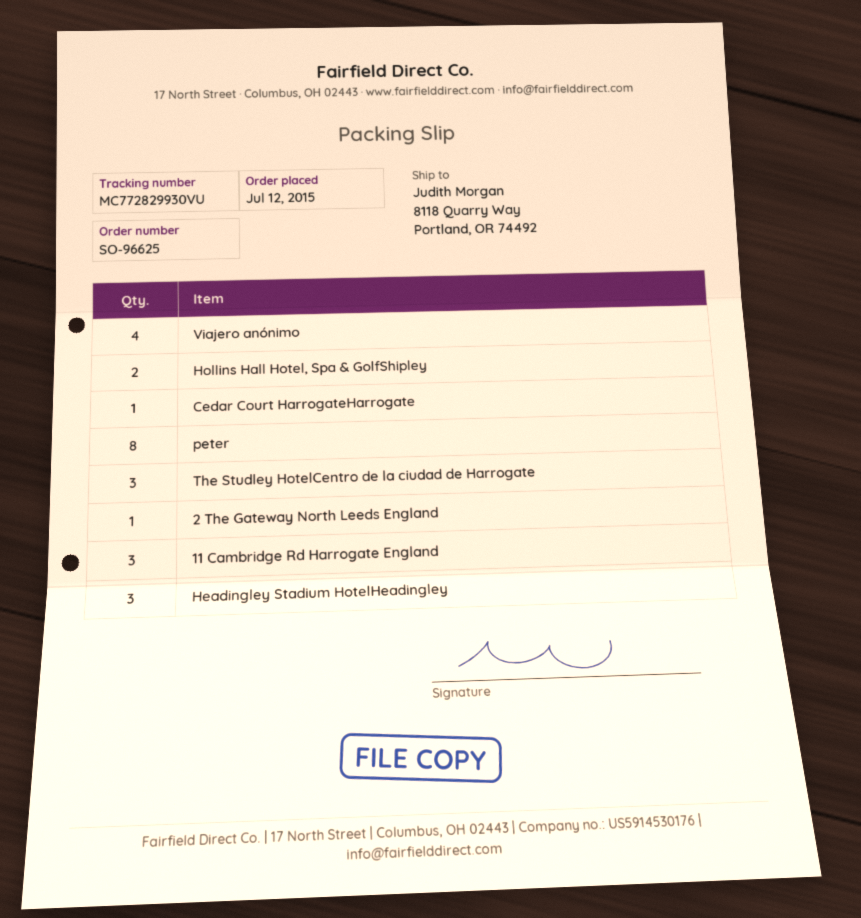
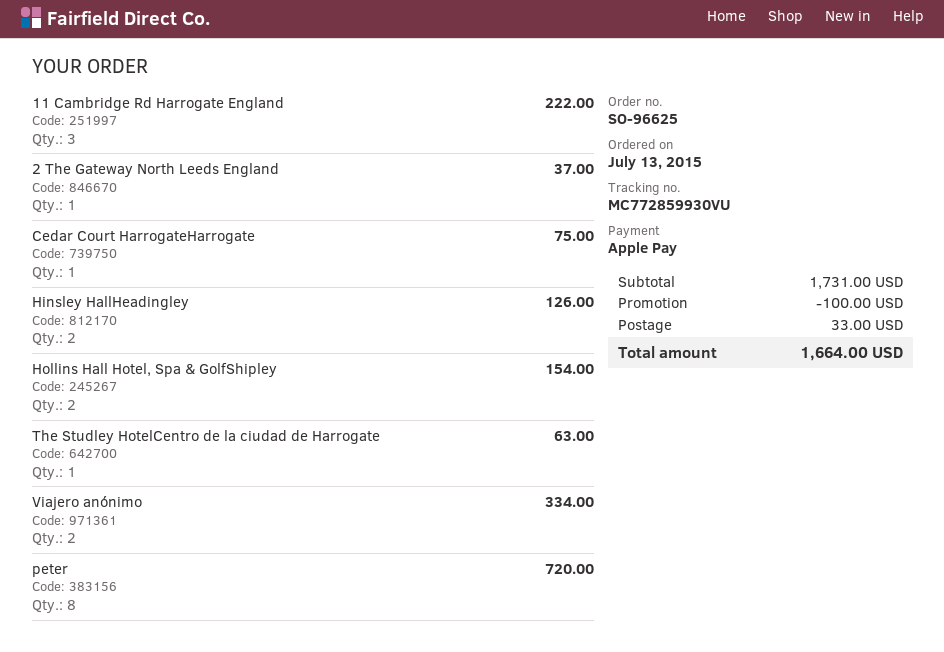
order date: 2015-07-12 -> 2015-07-13
tracking number: MC772829930VU -> MC772859930VU
Viajero anónimo: 4 -> 2
The Studley HotelCentro de la ciudad de Harrogate: 3 -> 1
Headingley Stadium HotelHeadingley: 3 -> none
Hinsley HallHeadingley: none -> 2

